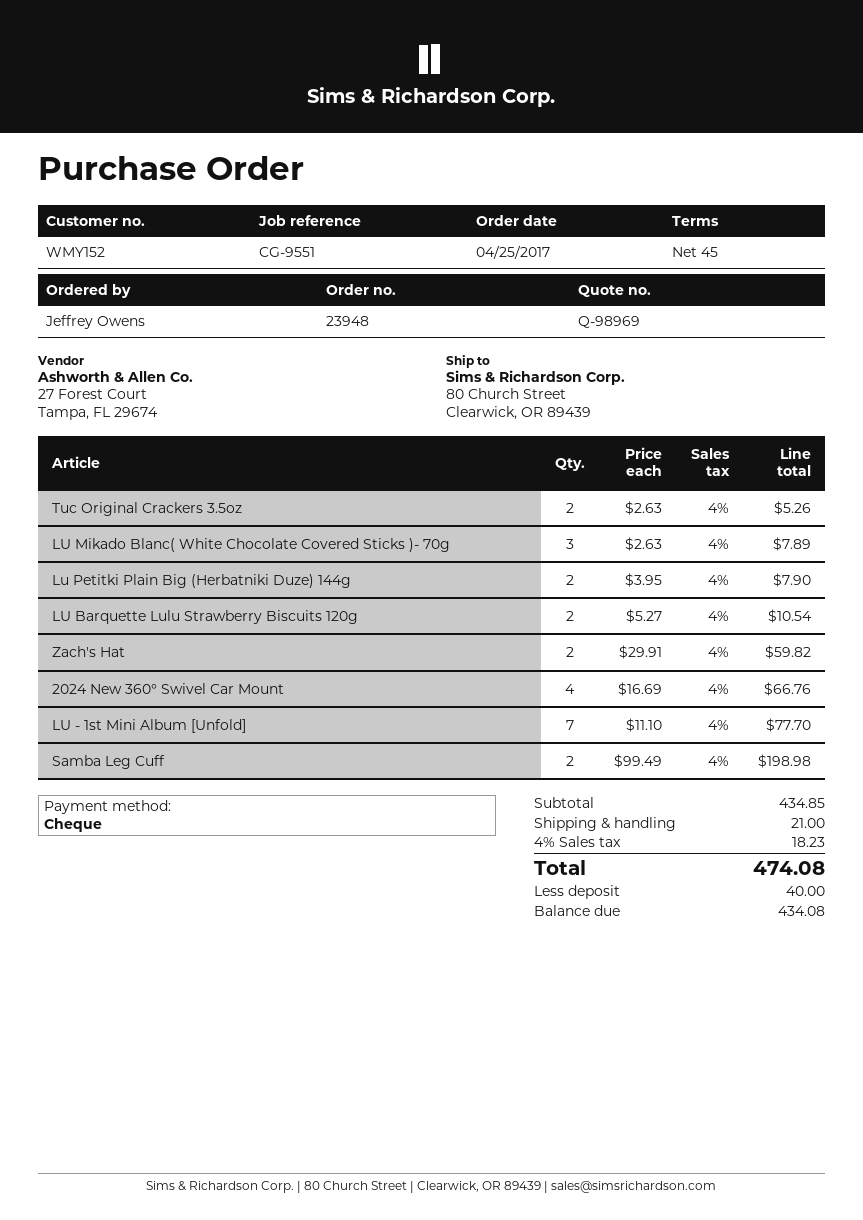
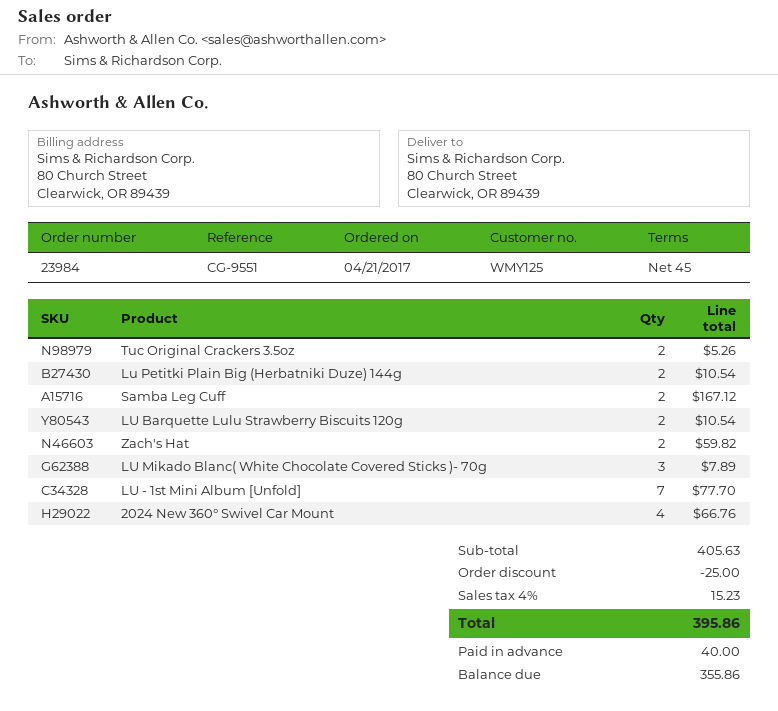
order number: 23948 -> 23984
order date: 2017-04-25 -> 2017-04-21
customer number: WMY152 -> WMY125
Lu Petitki Plain Big (Herbatniki Duze) 144g: 2 for 7.90 -> 2 for 10.54
Samba Leg Cuff: 2 for 198.98 -> 2 for 167.12
subtotal: 434.85 -> 405.63
discount: none -> 25.00
shipping: 21.00 -> none
tax: 4% = 18.23 -> 4% = 15.23
total: 474.08 -> 395.86
balance: 434.08 -> 355.86

